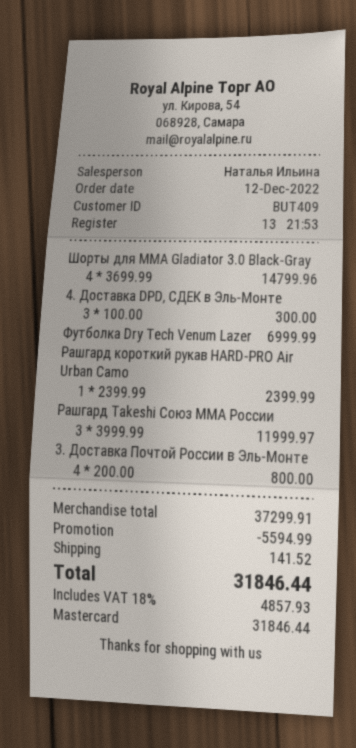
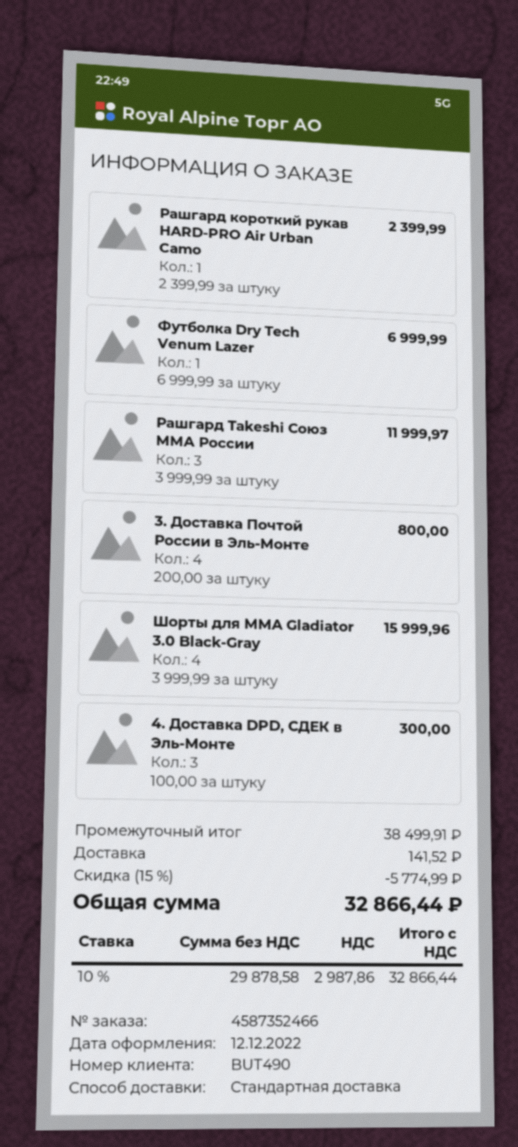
customer number: BUT409 -> BUT490
Шорты для MMA Gladiator 3.0 Black-Gray: 4 x 3699.99 = 14799.96 -> 4 x 3999.99 = 15999.96
subtotal: 37299.91 -> 38499.91
discount: 5594.99 -> 5774.99
tax: 18% = 4857.93 -> 10% = 2987.86
total: 31846.44 -> 32866.44

